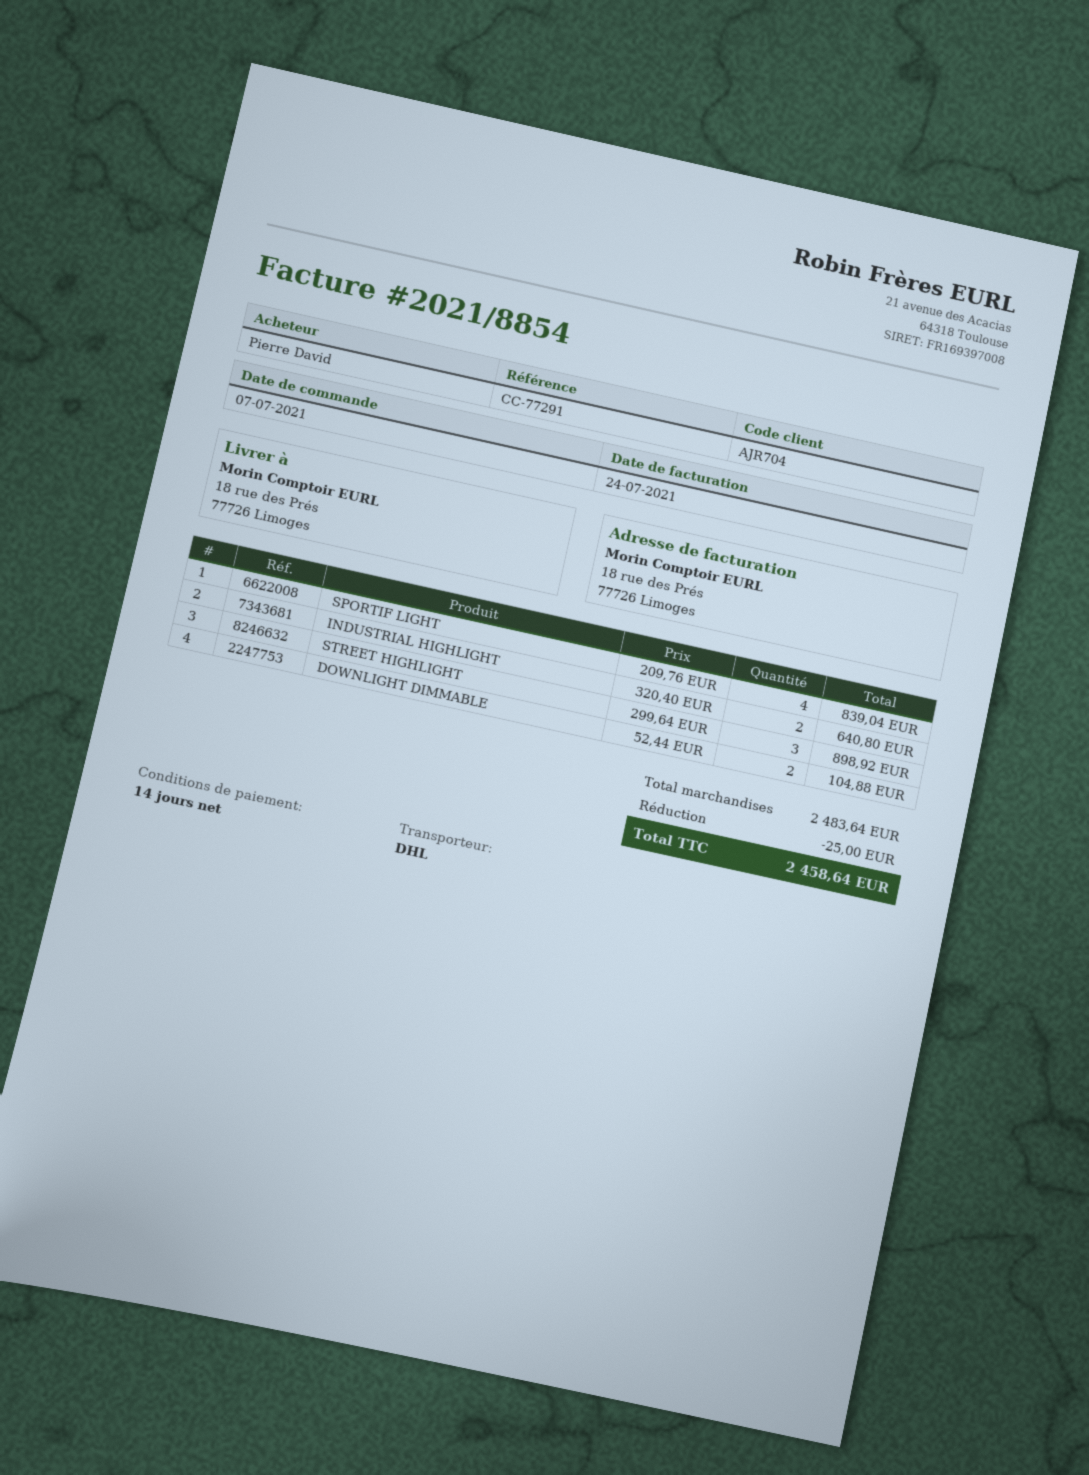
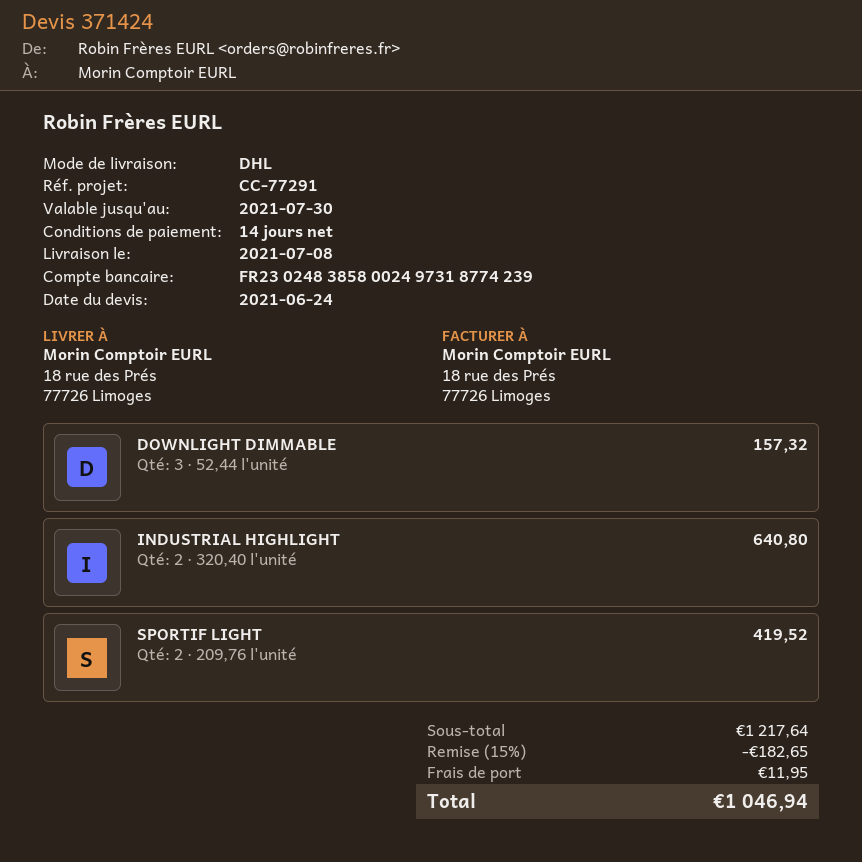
SPORTIF LIGHT: 4 x 209.76 = 839.04 -> 2 x 209.76 = 419.52
STREET HIGHLIGHT: 3 x 299.64 = 898.92 -> none
DOWNLIGHT DIMMABLE: 2 x 52.44 = 104.88 -> 3 x 52.44 = 157.32
subtotal: 2483.64 -> 1217.64
discount: 25.00 -> 182.65
shipping: none -> 11.95
total: 2458.64 -> 1046.94

